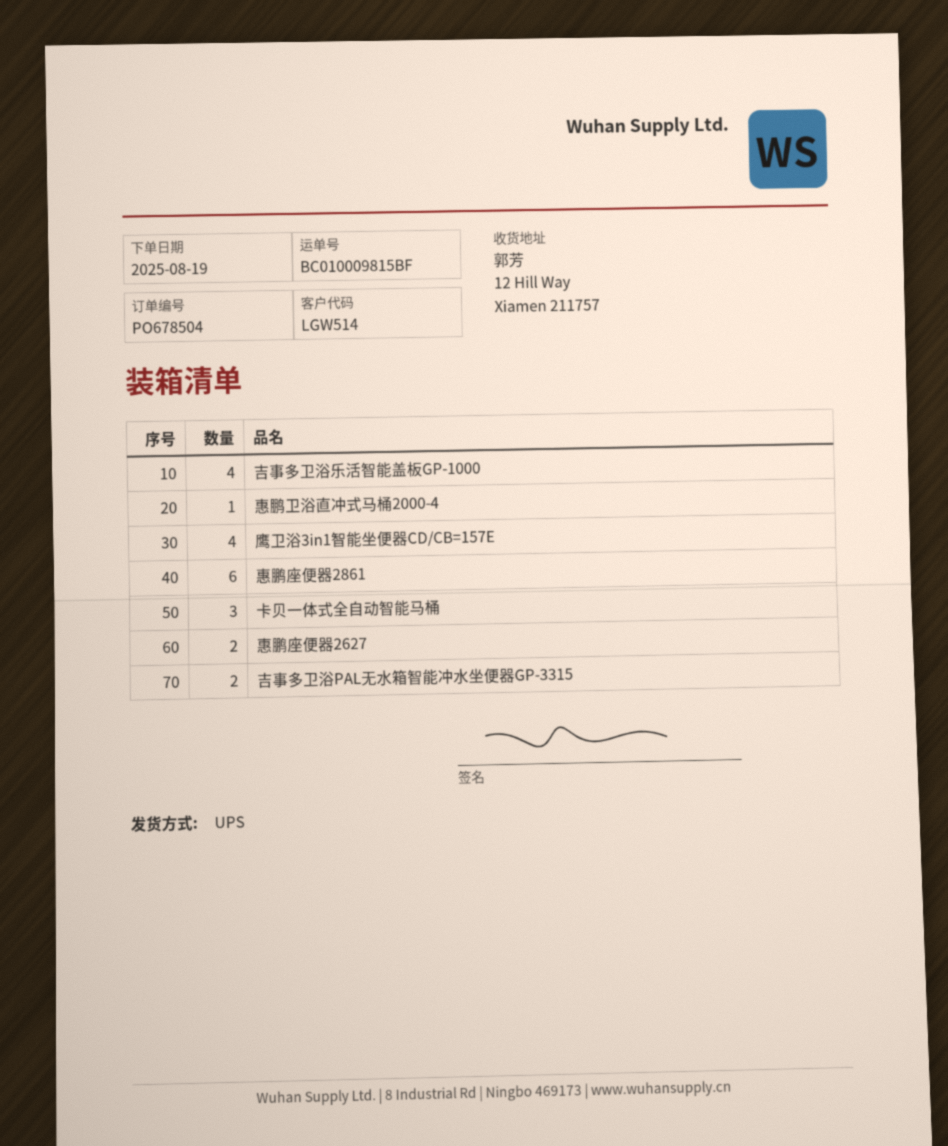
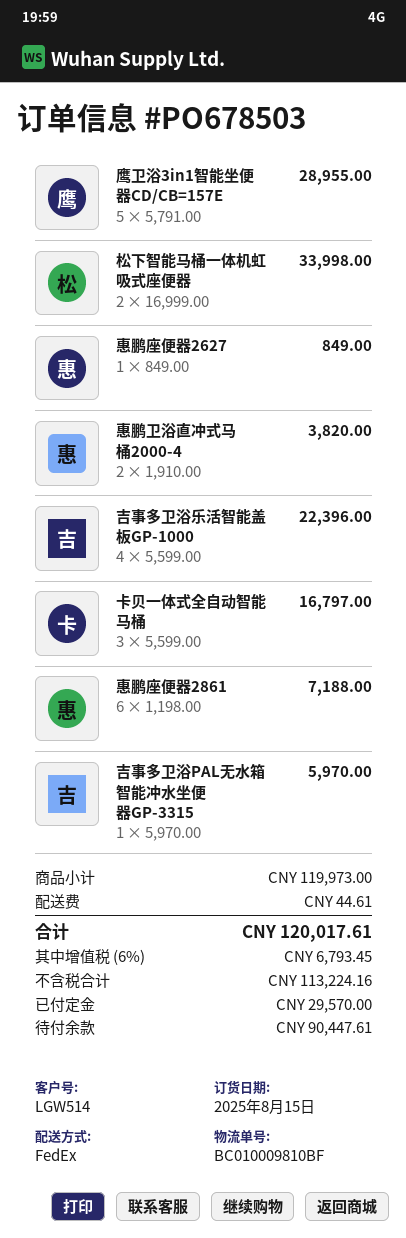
order number: PO678504 -> PO678503
order date: 2025-08-19 -> 2025-08-15
shipping method: UPS -> FedEx
tracking number: BC010009815BF -> BC010009810BF
惠鹏卫浴直冲式马桶2000-4: 1 -> 2
鹰卫浴3in1智能坐便器CD/CB=157E: 4 -> 5
惠鹏座便器2627: 2 -> 1
吉事多卫浴PAL无水箱智能冲水坐便器GP-3315: 2 -> 1
松下智能马桶一体机虹吸式座便器: none -> 2

